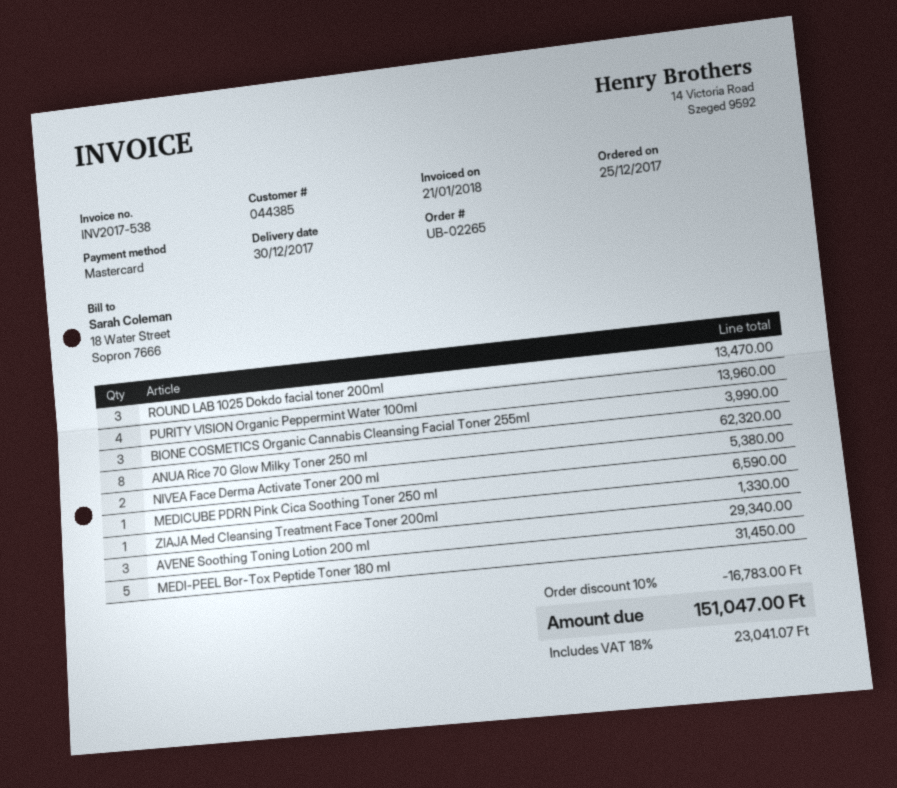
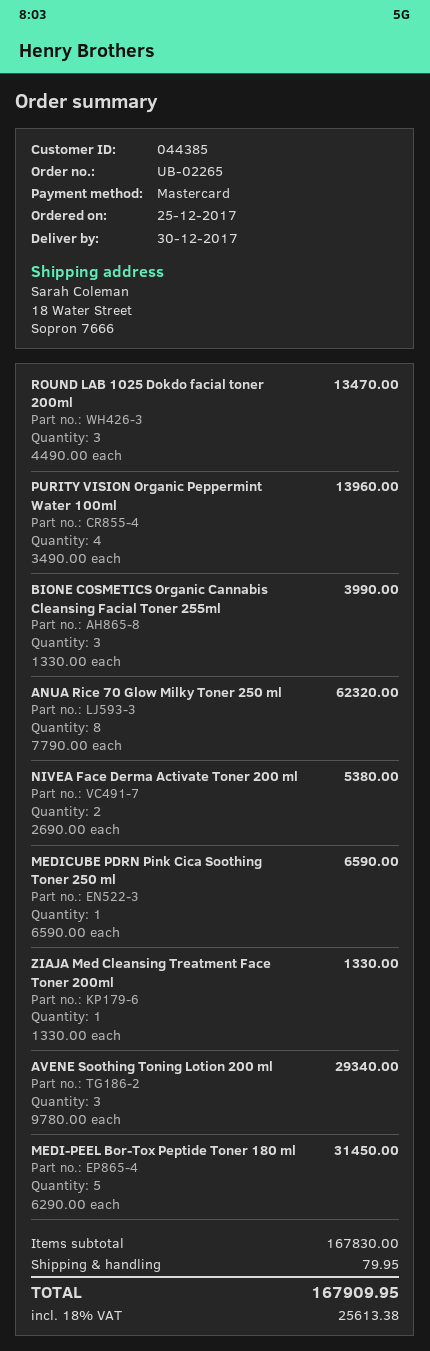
discount: 10% = 16783.00 -> none
shipping: none -> 79.95
tax: 18% = 23041.07 -> 18% = 25613.38
total: 151047.00 -> 167909.95

